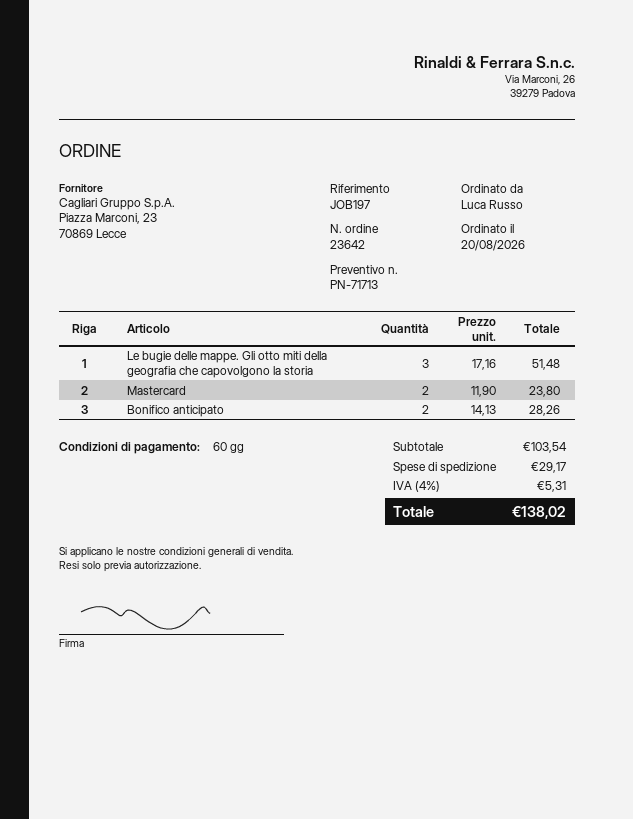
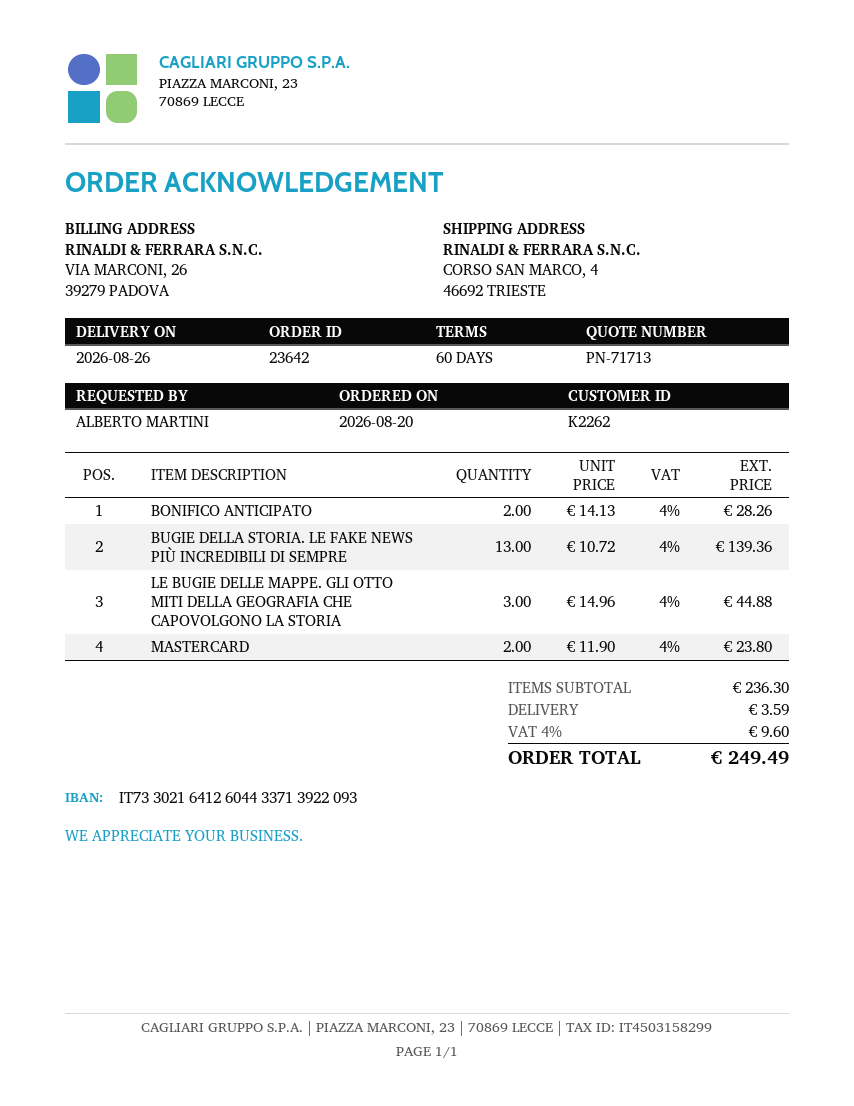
ordered by: Luca Russo -> ALBERTO MARTINI
Le bugie delle mappe. Gli otto miti della geografia che capovolgono la storia: 3 x 17.16 = 51.48 -> 3 x 14.96 = 44.88
BUGIE DELLA STORIA. LE FAKE NEWS PIÙ INCREDIBILI DI SEMPRE: none -> 13 x 10.72 = 139.36
subtotal: 103.54 -> 236.30
shipping: 29.17 -> 3.59
tax: 4% = 5.31 -> 4% = 9.60
total: 138.02 -> 249.49

